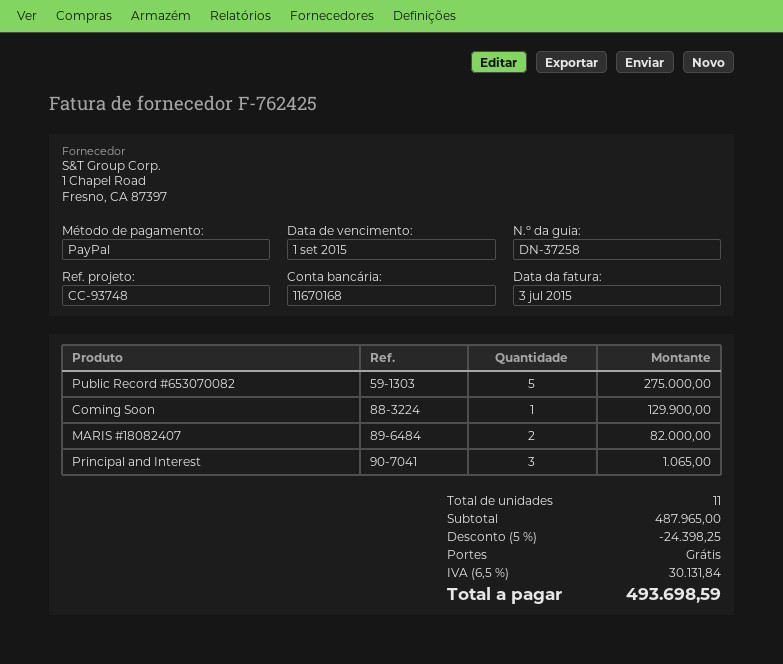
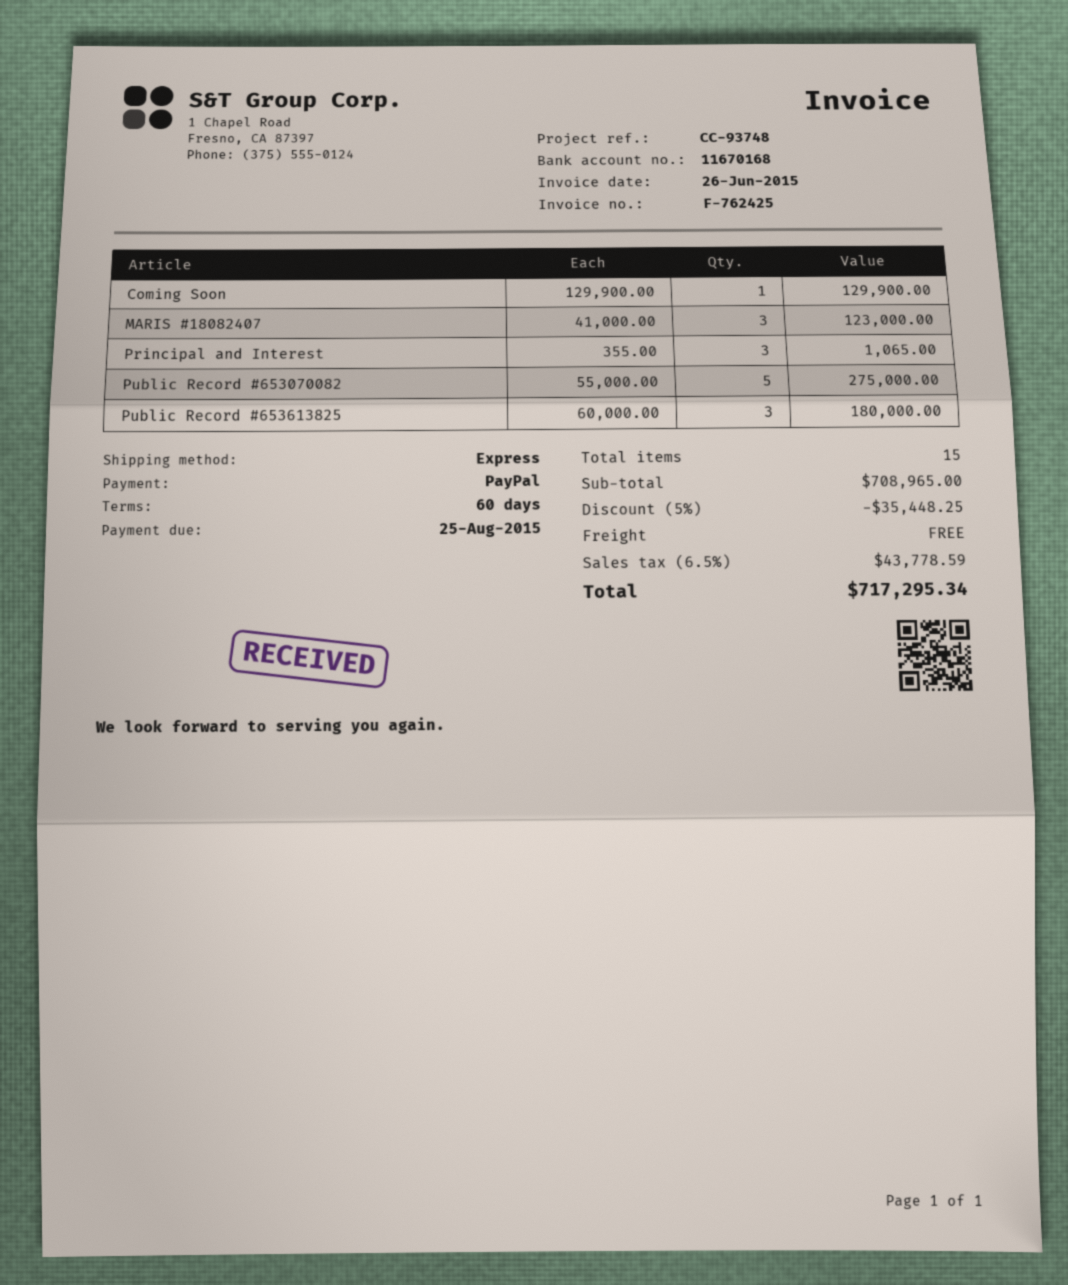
invoice date: 2015-07-03 -> 2015-06-26
due date: 2015-09-01 -> 2015-08-25
MARIS #18082407: 2 for 82000.00 -> 3 for 123000.00
Public Record #653613825: none -> 3 for 180000.00
total quantity: 11 -> 15
subtotal: 487965.00 -> 708965.00
discount: 5% = 24398.25 -> 5% = 35448.25
tax: 6.5% = 30131.84 -> 6.5% = 43778.59
total: 493698.59 -> 717295.34

